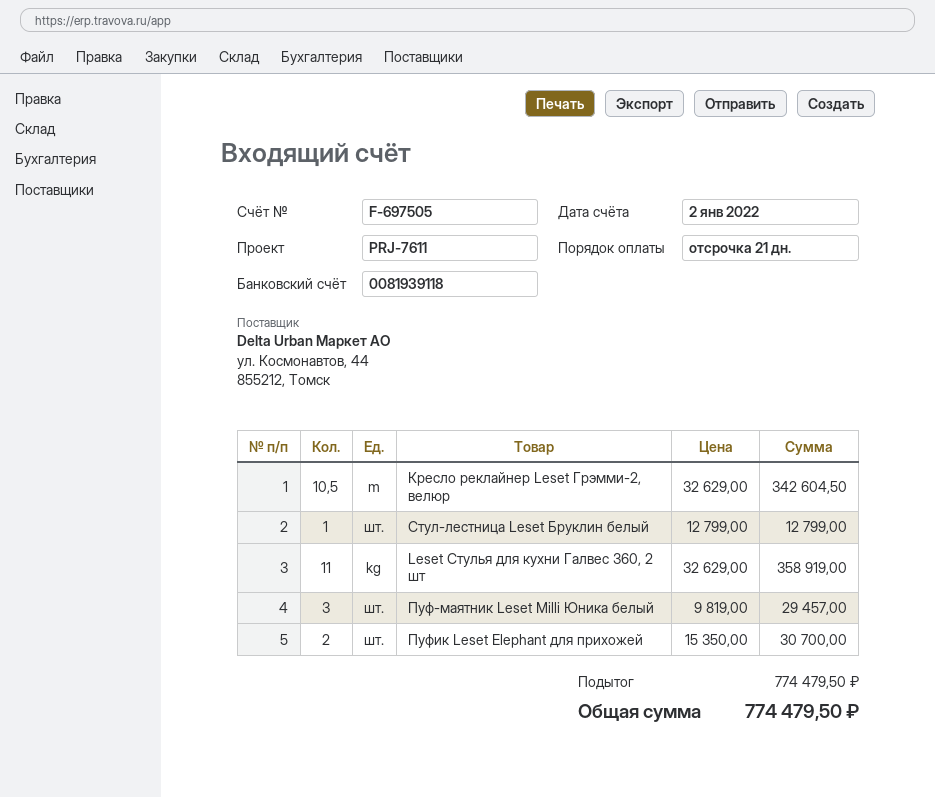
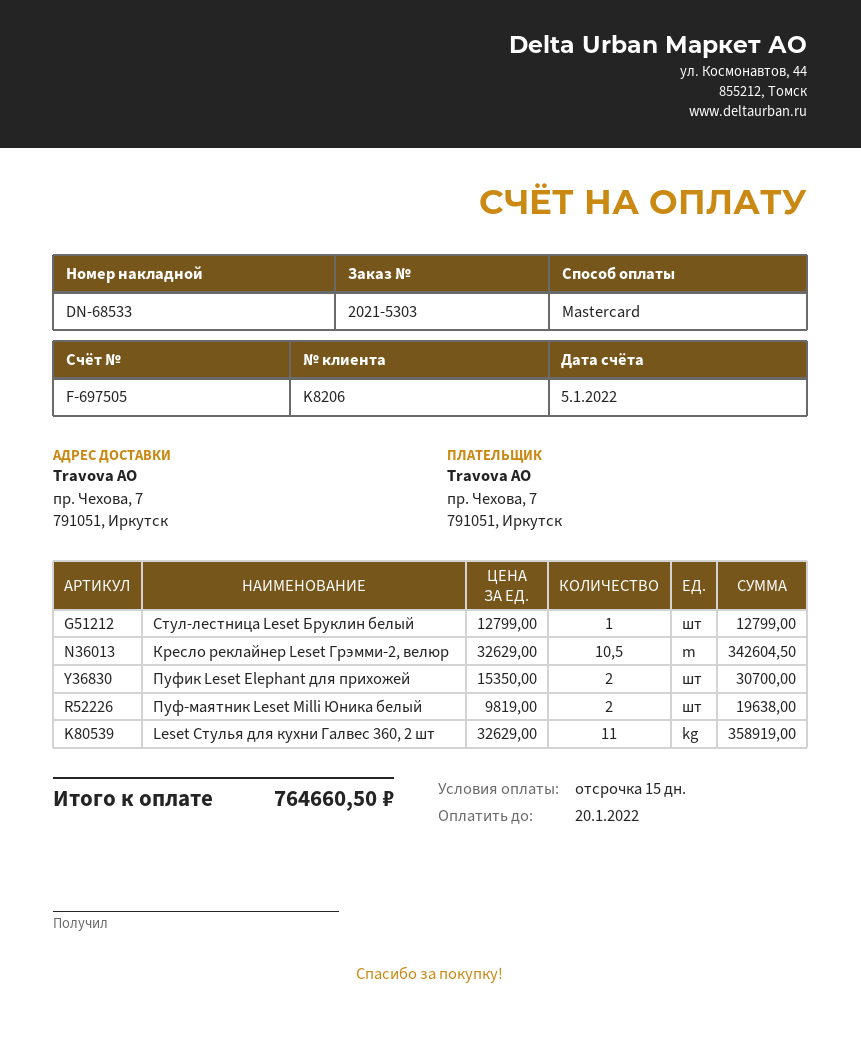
invoice date: 2022-01-02 -> 2022-01-05
payment terms: 21 days -> 15 days
Пуф-маятник Leset Milli Юника белый: 3 x 9819.00 = 29457.00 -> 2 x 9819.00 = 19638.00
total: 774479.50 -> 764660.50

